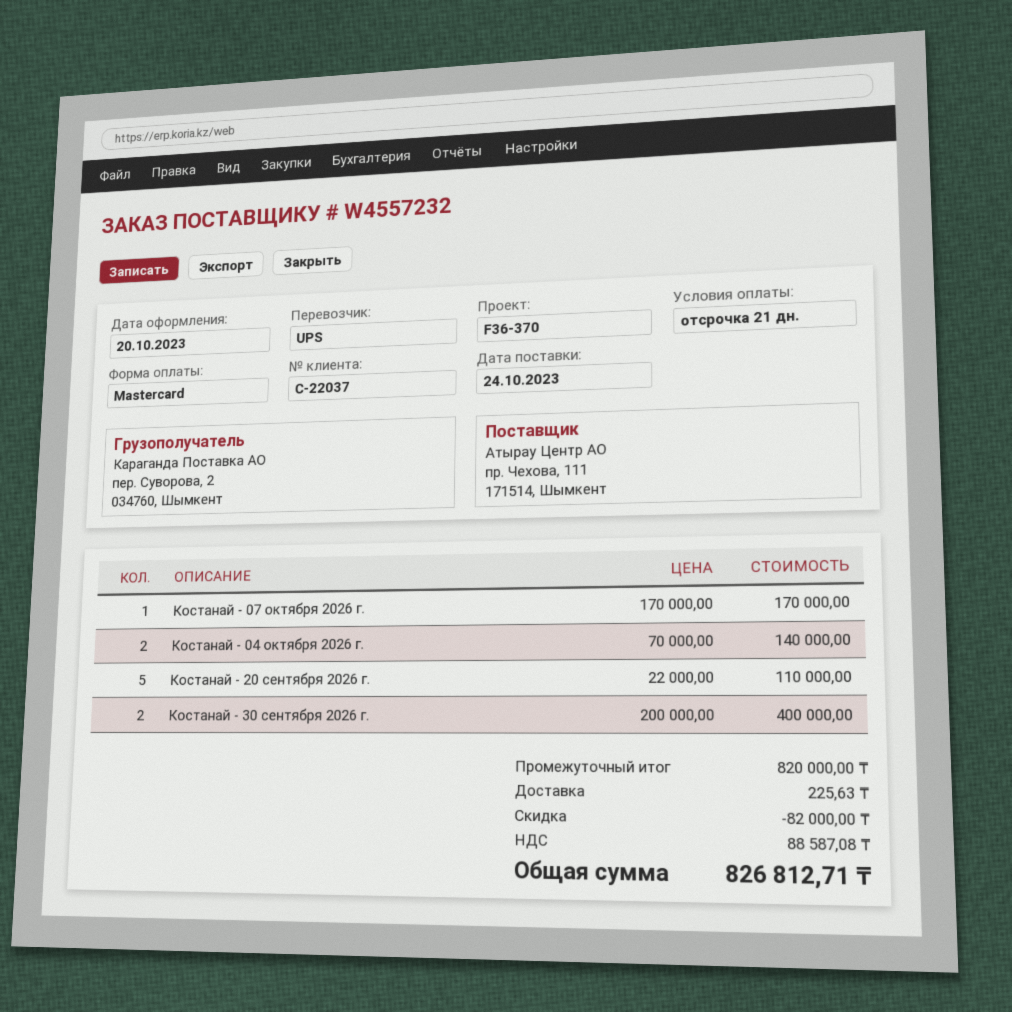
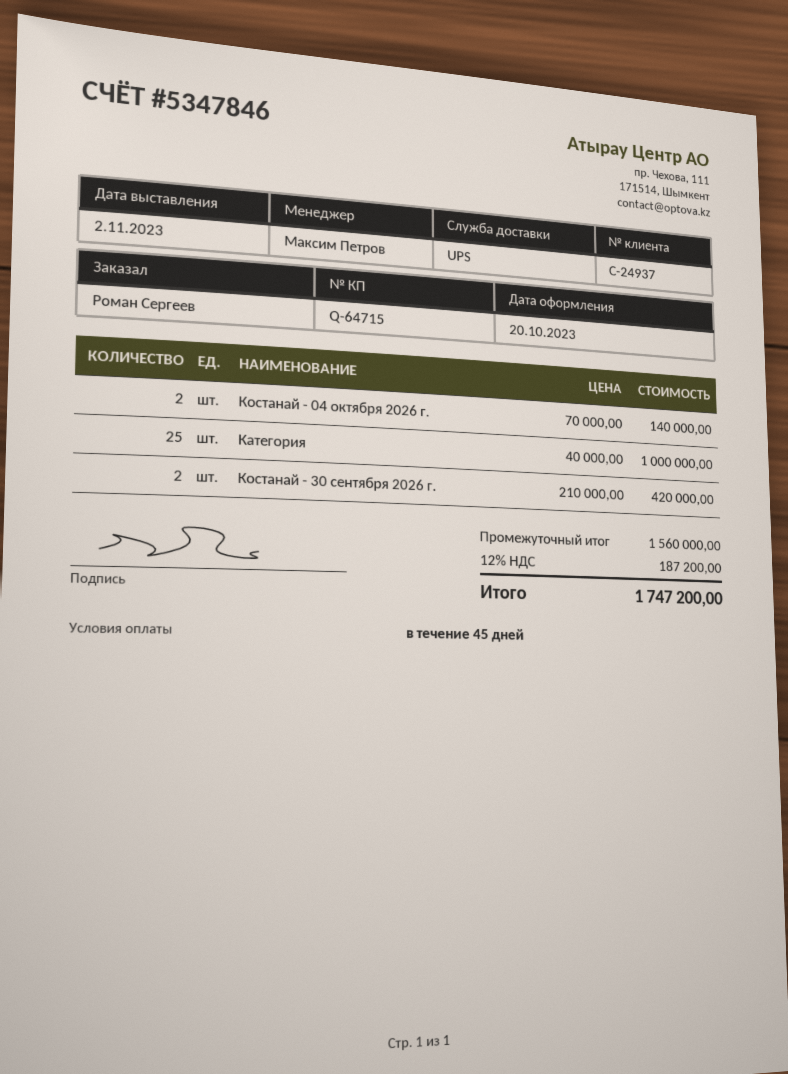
payment terms: 21 days -> 45 days
customer number: C-22037 -> C-24937
Костанай - 07 октября 2026 г.: 1 x 170000.00 = 170000.00 -> none
Костанай - 20 сентября 2026 г.: 5 x 22000.00 = 110000.00 -> none
Костанай - 30 сентября 2026 г.: 2 x 200000.00 = 400000.00 -> 2 x 210000.00 = 420000.00
Категория: none -> 25 x 40000.00 = 1000000.00
subtotal: 820000.00 -> 1560000.00
discount: 82000.00 -> none
shipping: 225.63 -> none
tax: 88587.08 -> 187200.00
total: 826812.71 -> 1747200.00

